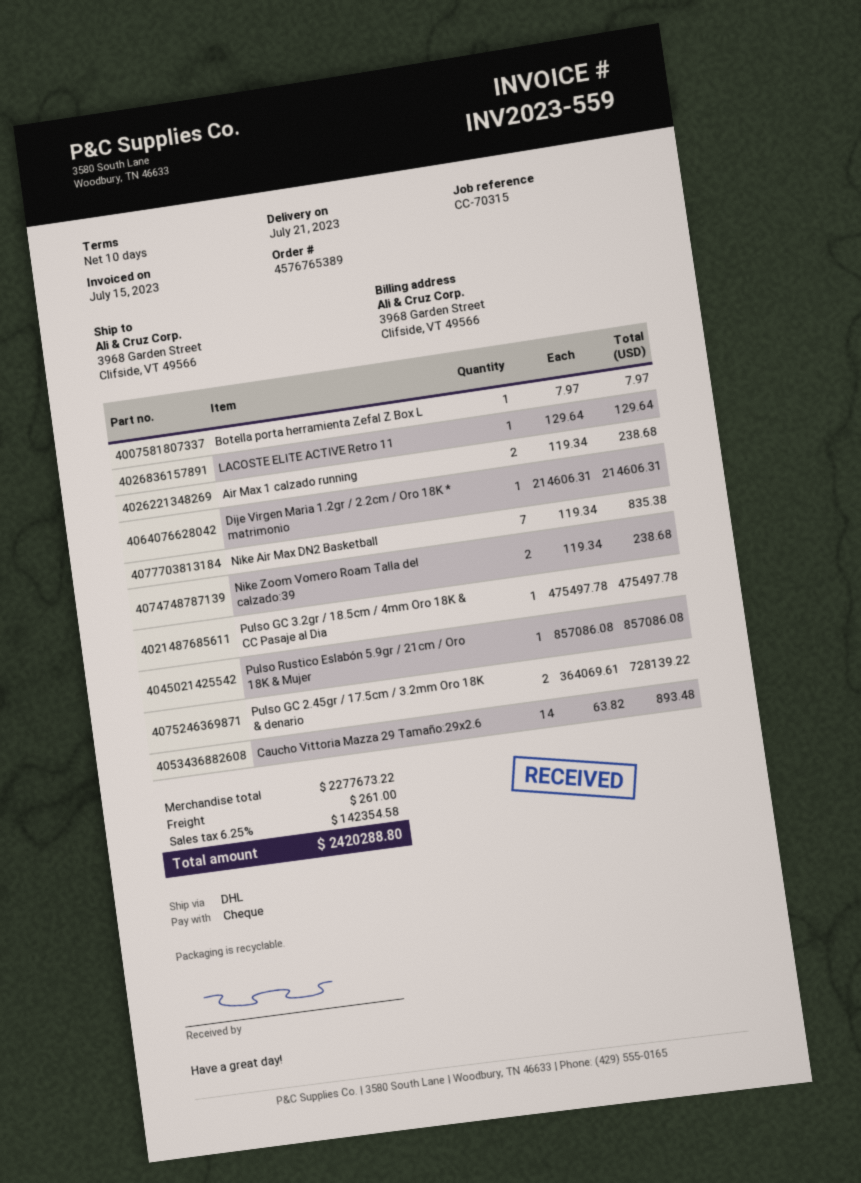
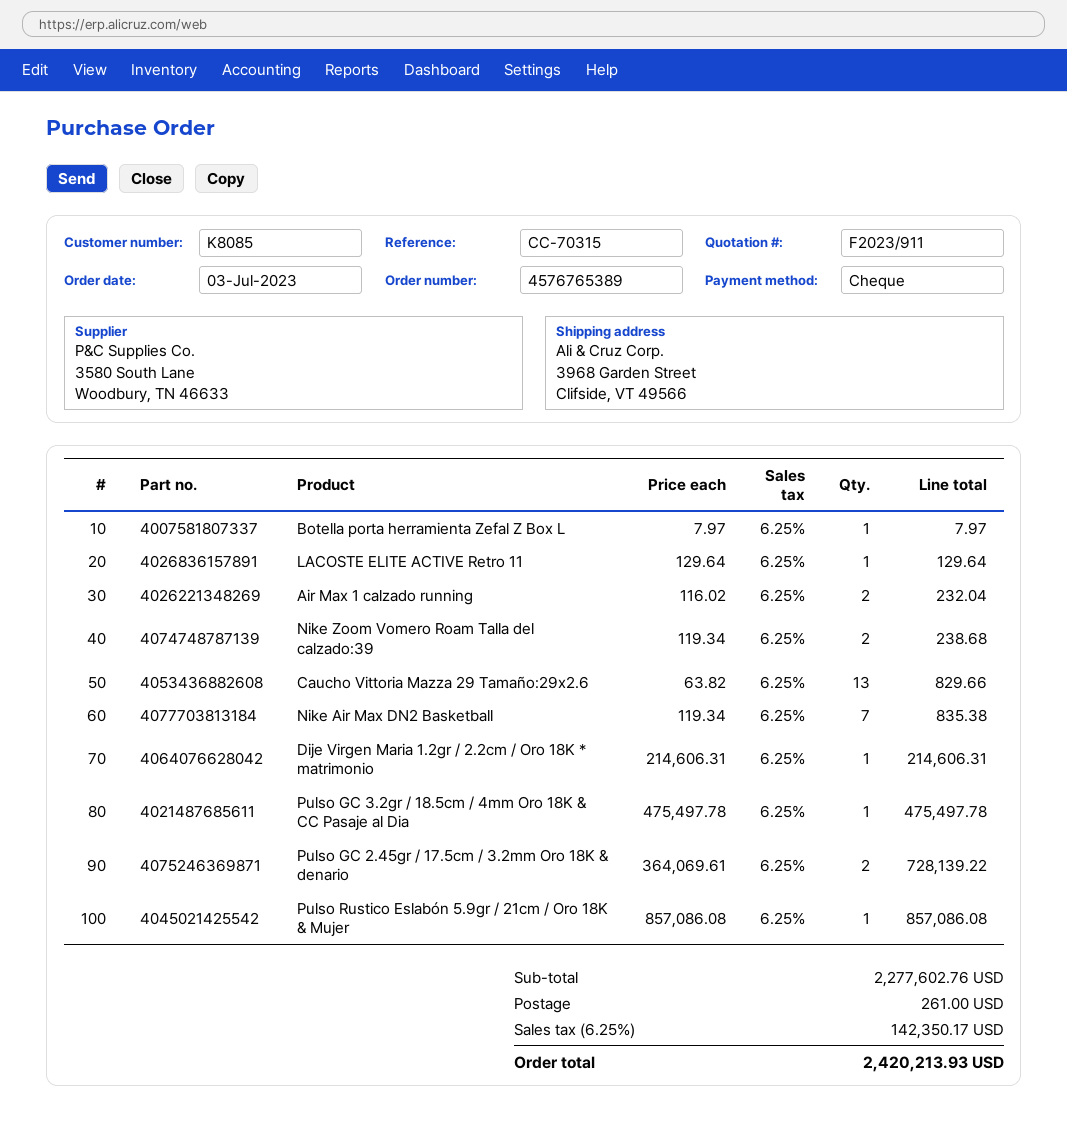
Air Max 1 calzado running: 2 x 119.34 = 238.68 -> 2 x 116.02 = 232.04
Caucho Vittoria Mazza 29 Tamaño:29x2.6: 14 x 63.82 = 893.48 -> 13 x 63.82 = 829.66
subtotal: 2277673.22 -> 2277602.76
tax: 6.25% = 142354.58 -> 6.25% = 142350.17
total: 2420288.80 -> 2420213.93

